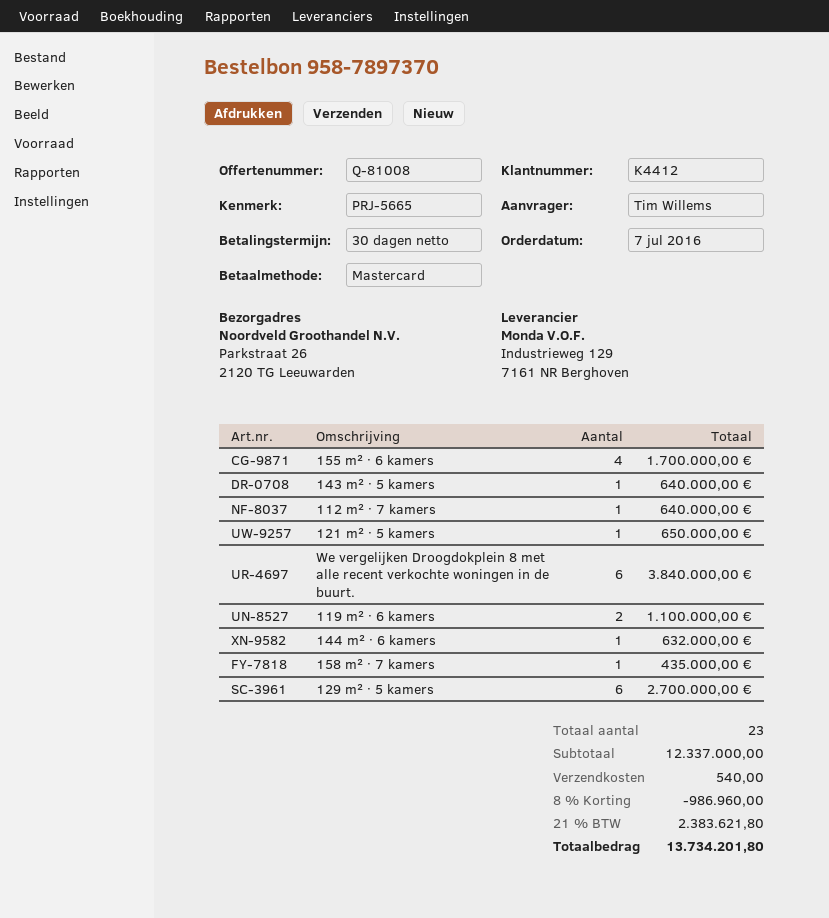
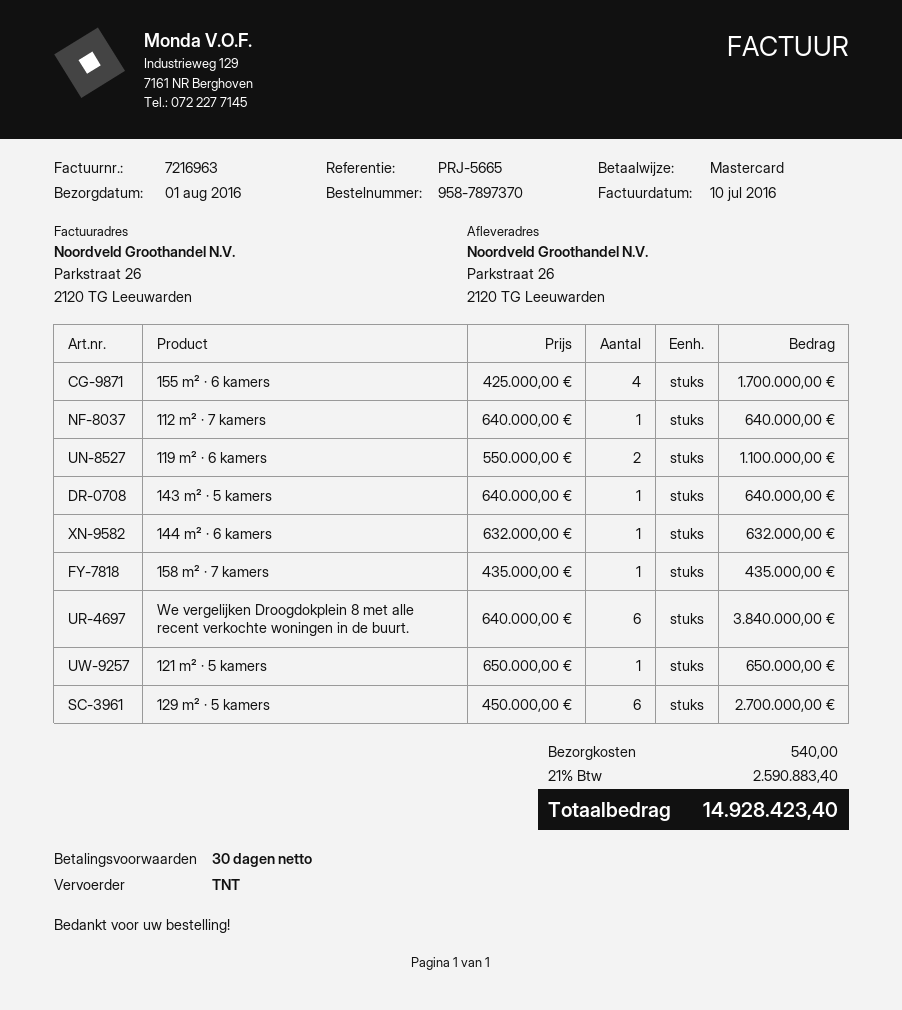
discount: 8% = 986960.00 -> none
tax: 21% = 2383621.80 -> 21% = 2590883.40
total: 13734201.80 -> 14928423.40

